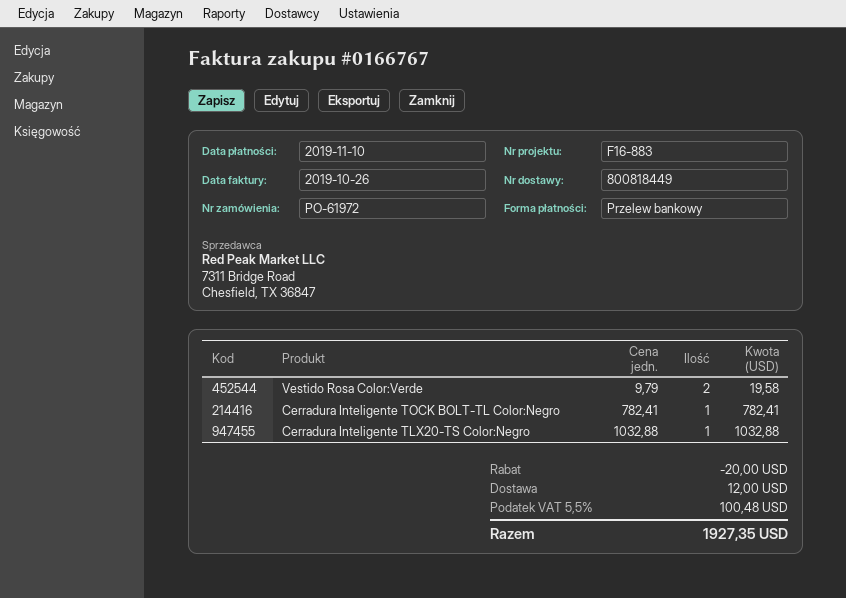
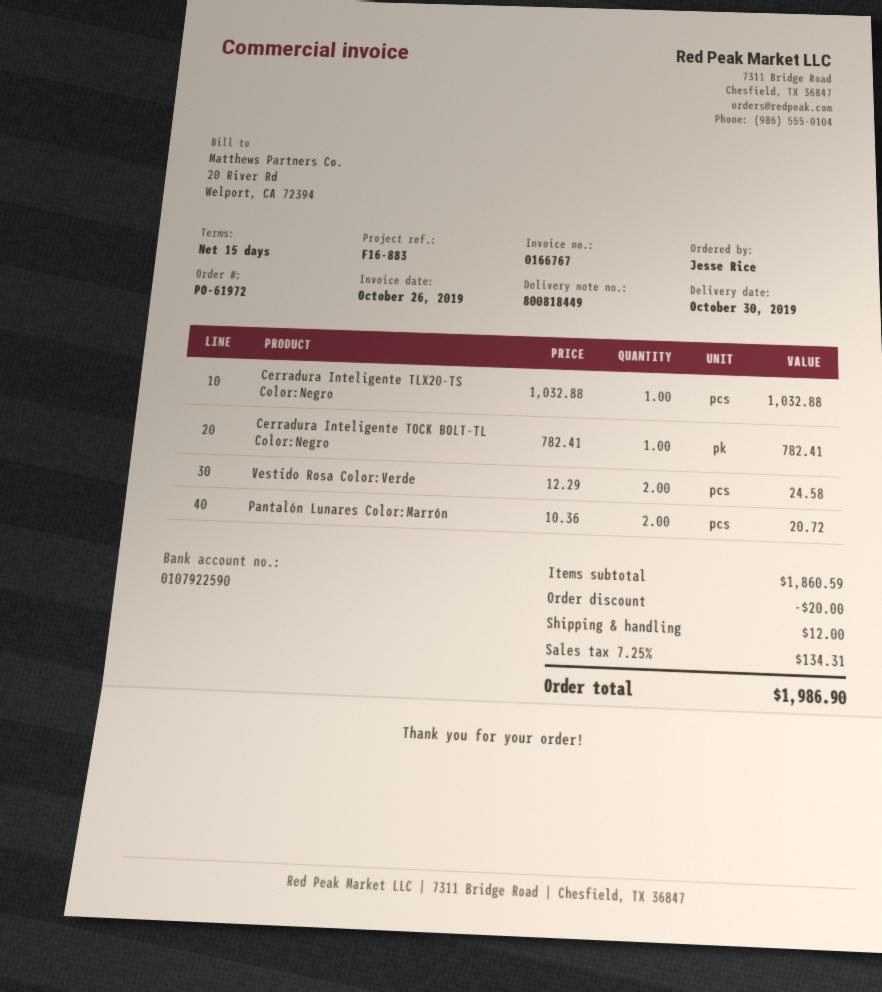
Vestido Rosa Color:Verde: 2 x 9.79 = 19.58 -> 2 x 12.29 = 24.58
Pantalón Lunares Color:Marrón: none -> 2 x 10.36 = 20.72
tax: 5.5% = 100.48 -> 7.25% = 134.31
total: 1927.35 -> 1986.90

